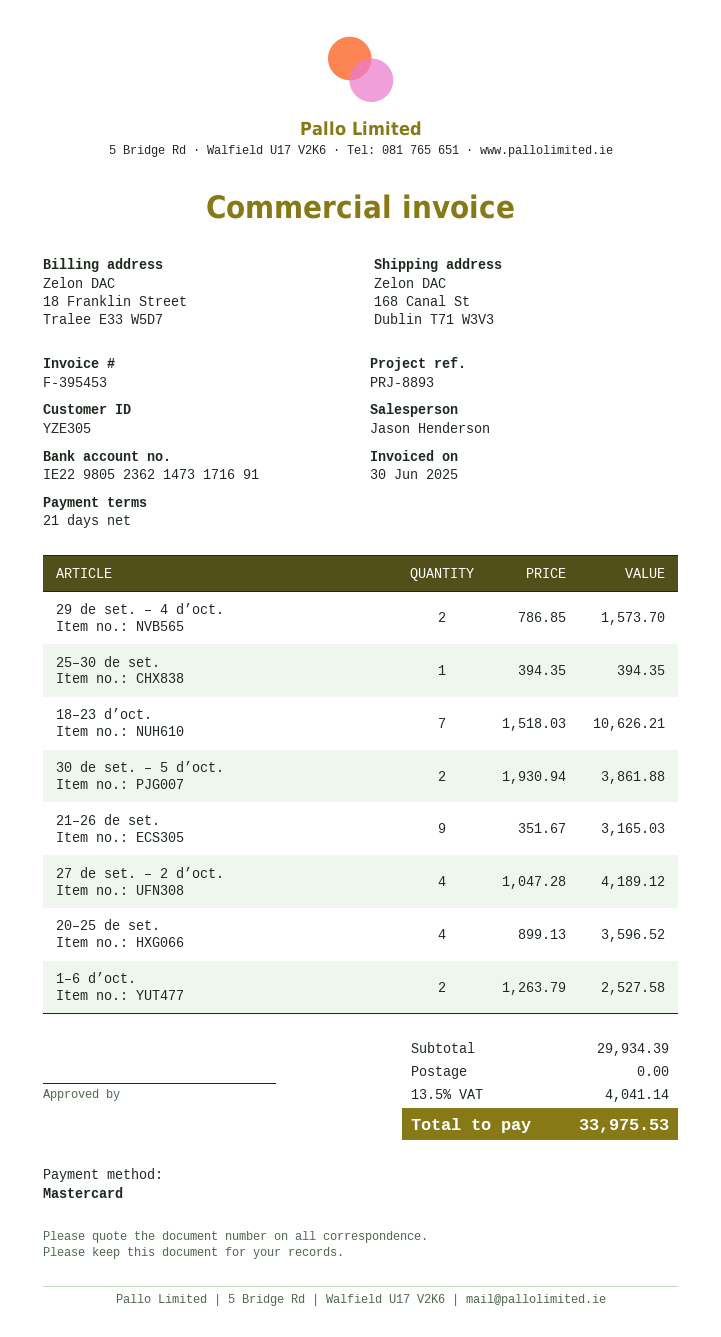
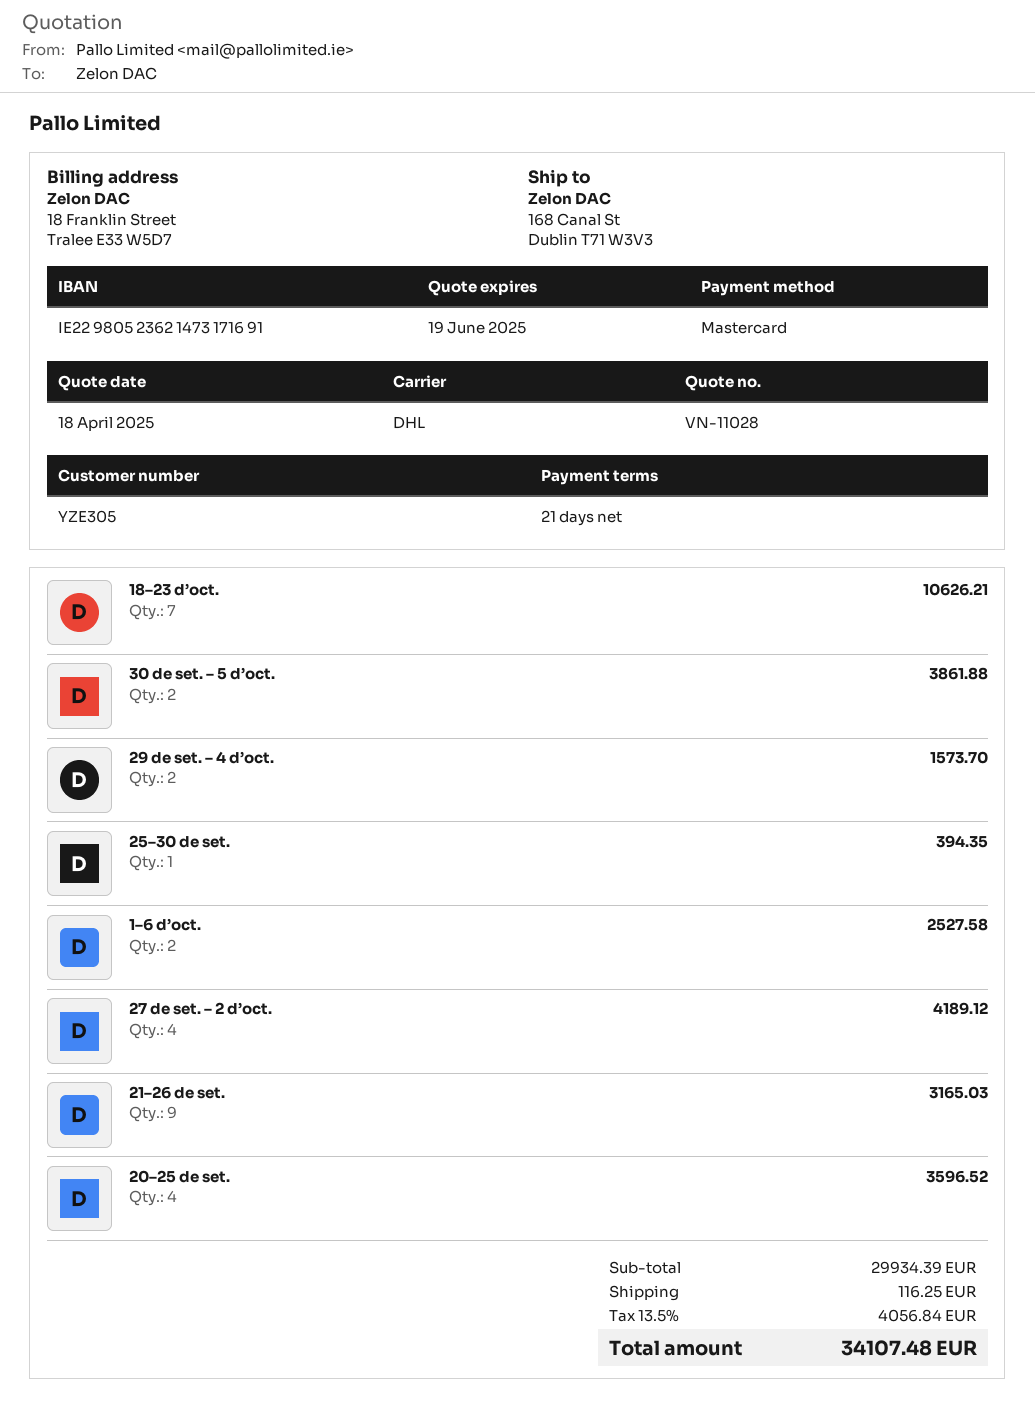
shipping: 0.00 -> 116.25
tax: 13.5% = 4041.14 -> 13.5% = 4056.84
total: 33975.53 -> 34107.48

